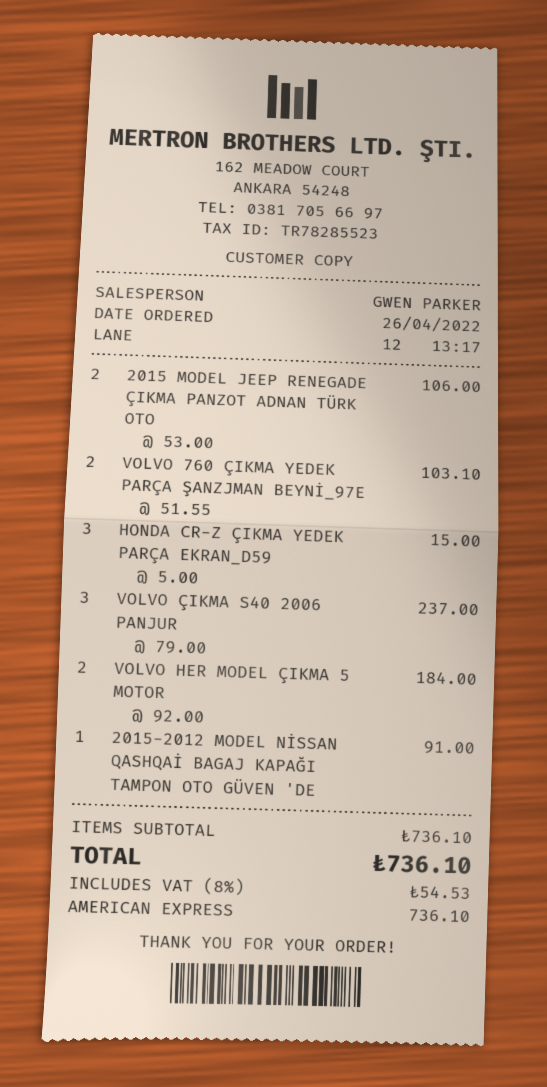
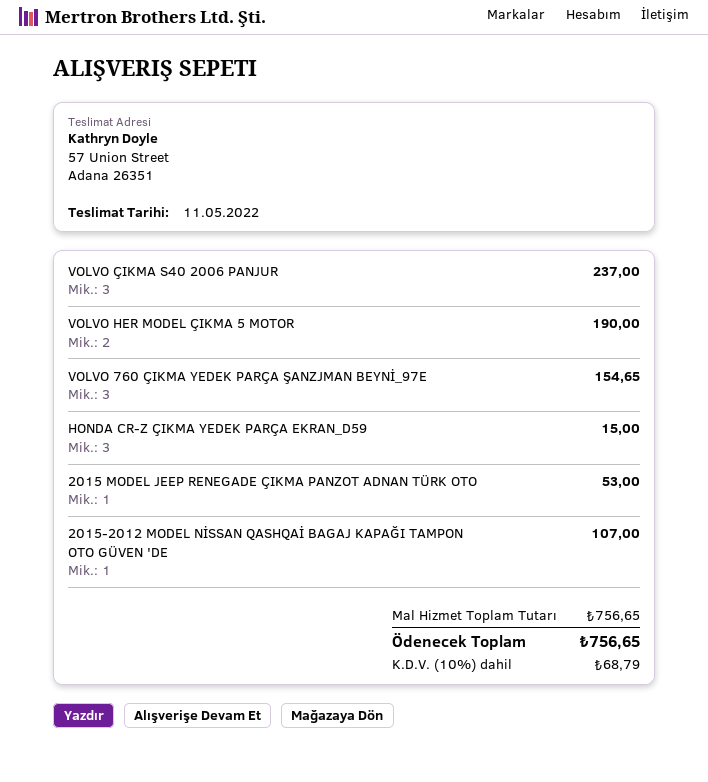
2015 MODEL JEEP RENEGADE ÇIKMA PANZOT ADNAN TÜRK OTO: 2 for 106.00 -> 1 for 53.00
VOLVO 760 ÇIKMA YEDEK PARÇA ŞANZJMAN BEYNİ_97E: 2 for 103.10 -> 3 for 154.65
VOLVO HER MODEL ÇIKMA 5 MOTOR: 2 for 184.00 -> 2 for 190.00
2015-2012 MODEL NİSSAN QASHQAİ BAGAJ KAPAĞI TAMPON OTO GÜVEN 'DE: 1 for 91.00 -> 1 for 107.00
subtotal: 736.10 -> 756.65
tax: 8% = 54.53 -> 10% = 68.79
total: 736.10 -> 756.65

